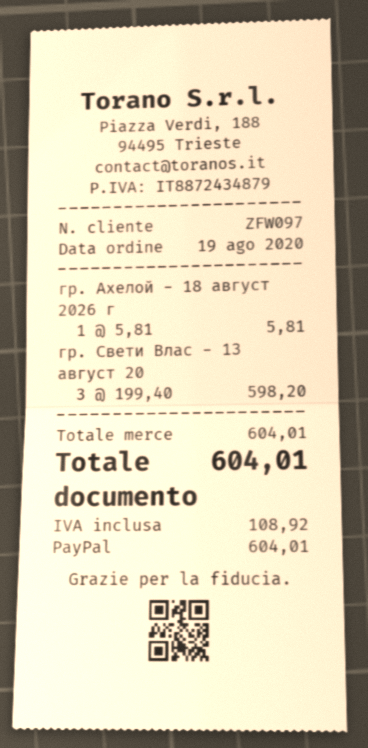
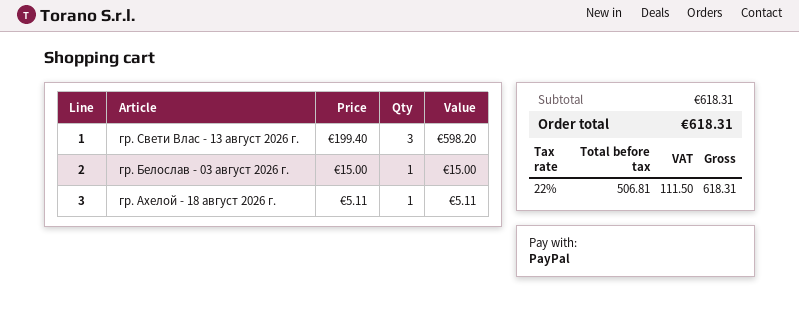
гр. Ахелой - 18 август 2026 г: 1 x 5.81 = 5.81 -> 1 x 5.11 = 5.11
гр. Белослав - 03 август 2026 г.: none -> 1 x 15.00 = 15.00
subtotal: 604.01 -> 618.31
tax: 108.92 -> 111.50
total: 604.01 -> 618.31

